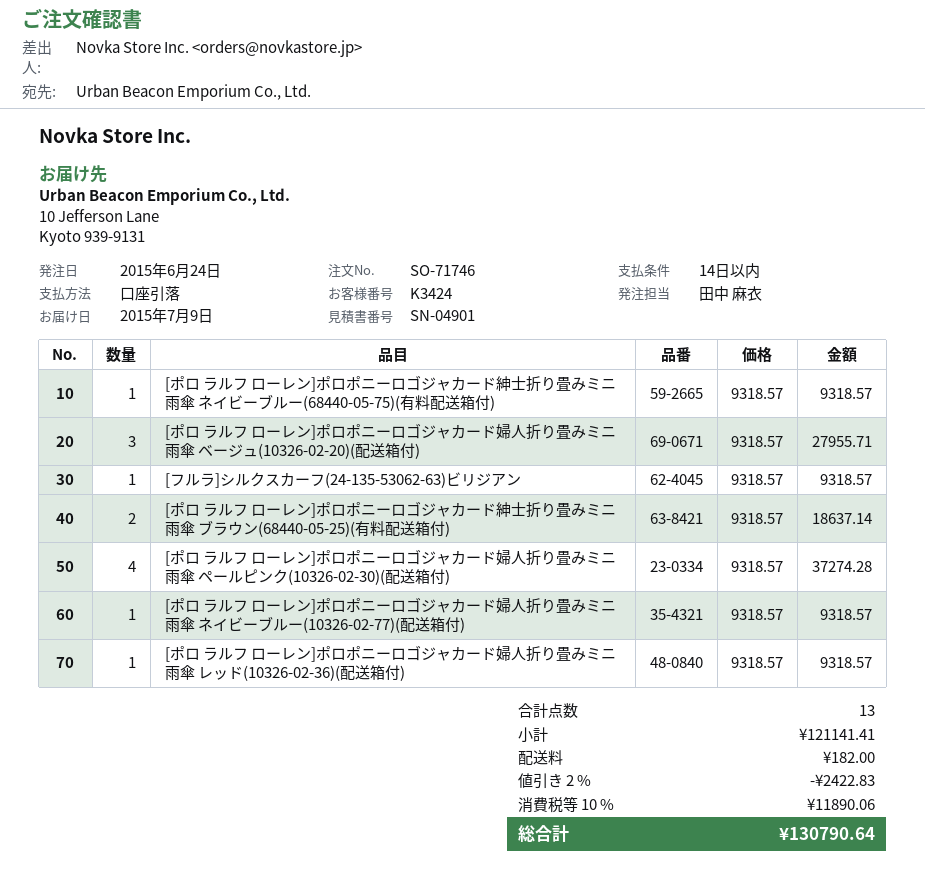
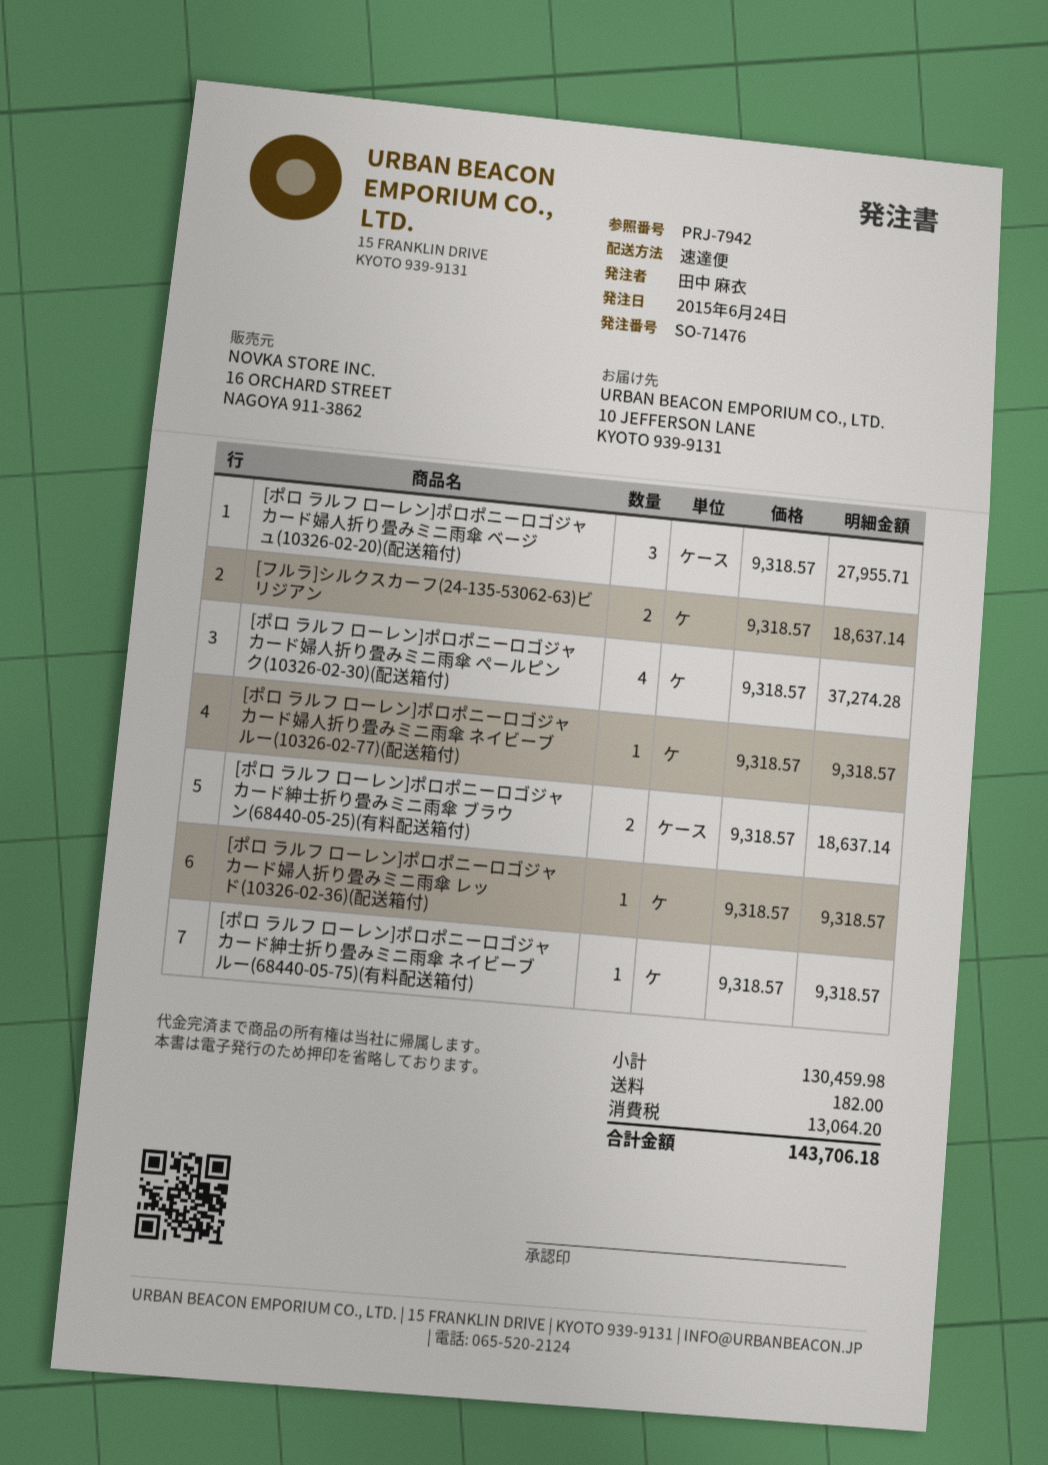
order number: SO-71746 -> SO-71476
[フルラ]シルクスカーフ(24-135-53062-63)ビリジアン: 1 x 9318.57 = 9318.57 -> 2 x 9318.57 = 18637.14
subtotal: 121141.41 -> 130459.98
discount: 2% = 2422.83 -> none
tax: 11890.06 -> 13064.20
total: 130790.64 -> 143706.18

